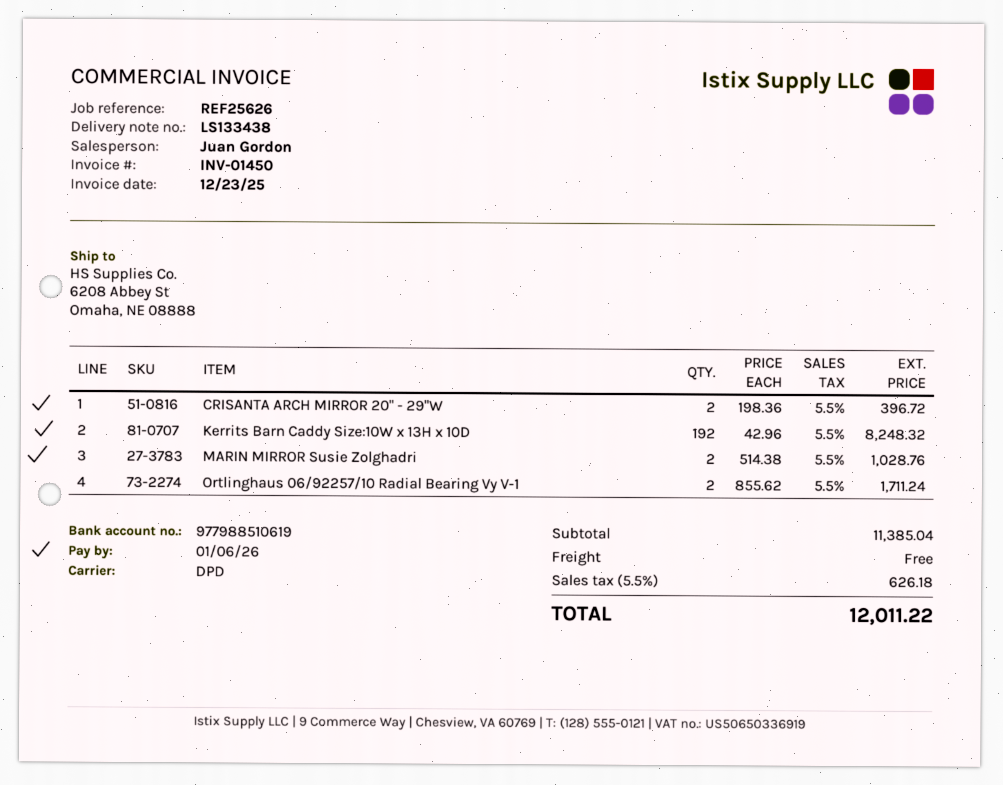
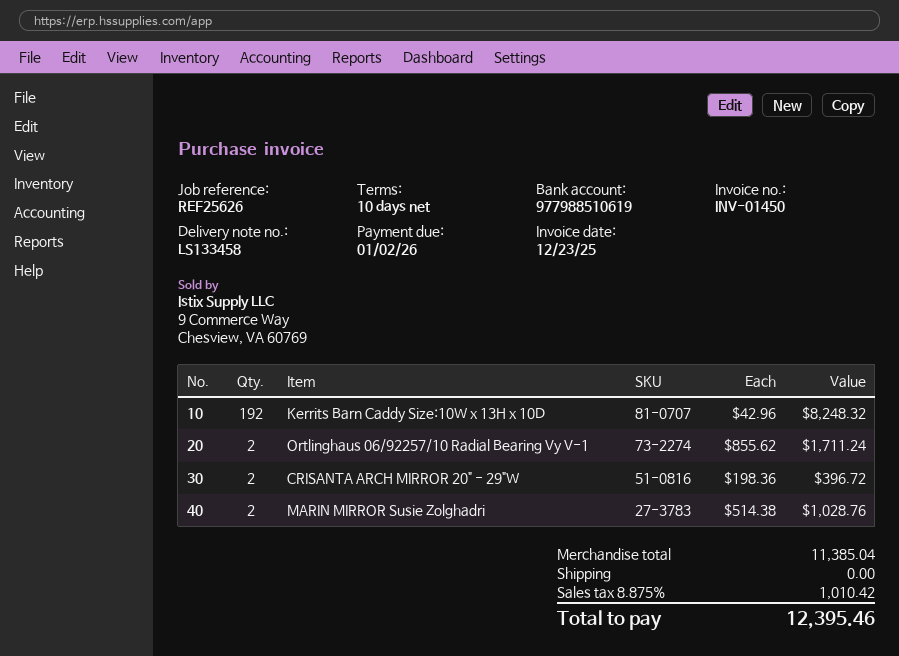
delivery note number: LS133438 -> LS133458
due date: 2026-01-06 -> 2026-01-02
tax: 5.5% = 626.18 -> 8.875% = 1010.42
total: 12011.22 -> 12395.46

